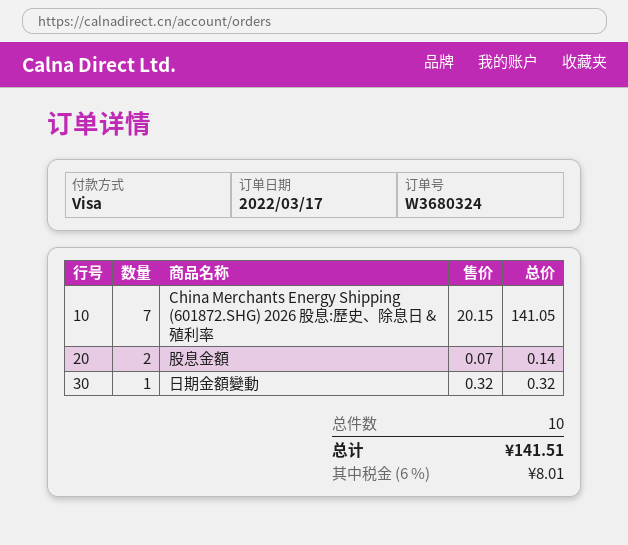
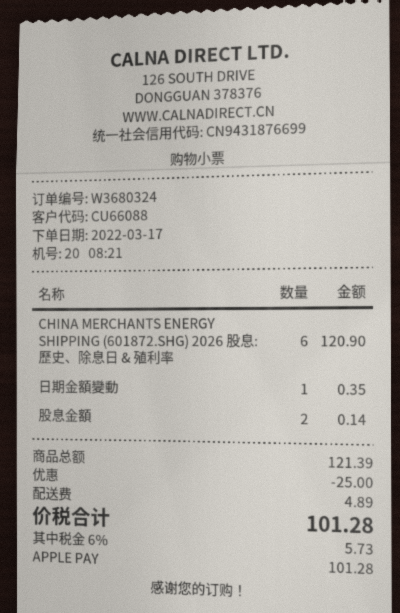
payment method: Visa -> Apple Pay
China Merchants Energy Shipping (601872.SHG) 2026 股息:歷史、除息日 & 殖利率: 7 for 141.05 -> 6 for 120.90
日期金額變動: 1 for 0.32 -> 1 for 0.35
discount: none -> 25.00
shipping: none -> 4.89
tax: 6% = 8.01 -> 6% = 5.73
total: 141.51 -> 101.28

